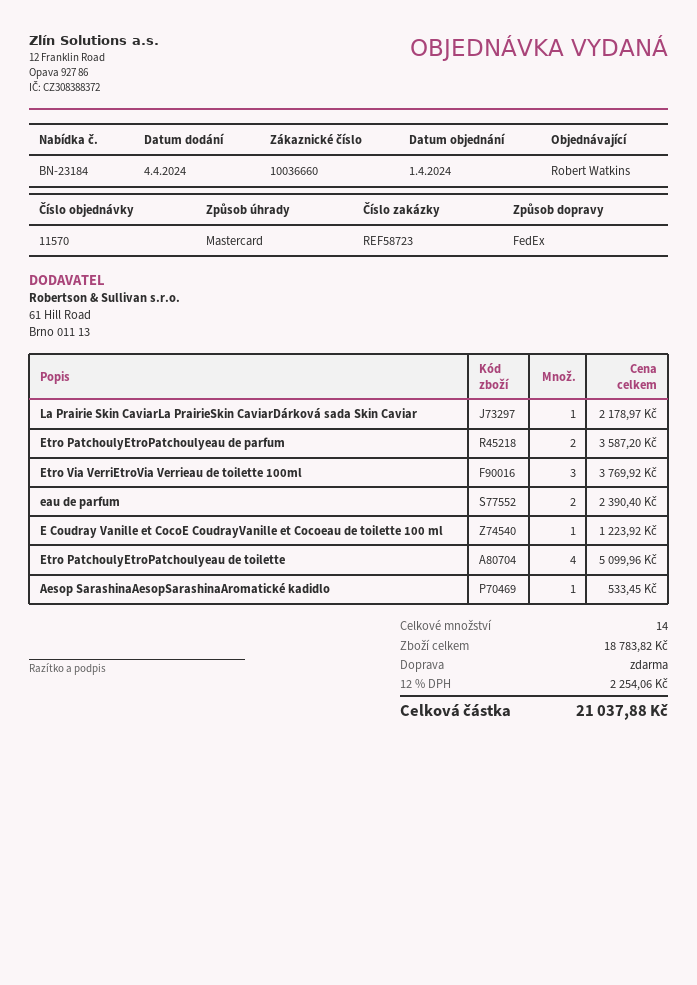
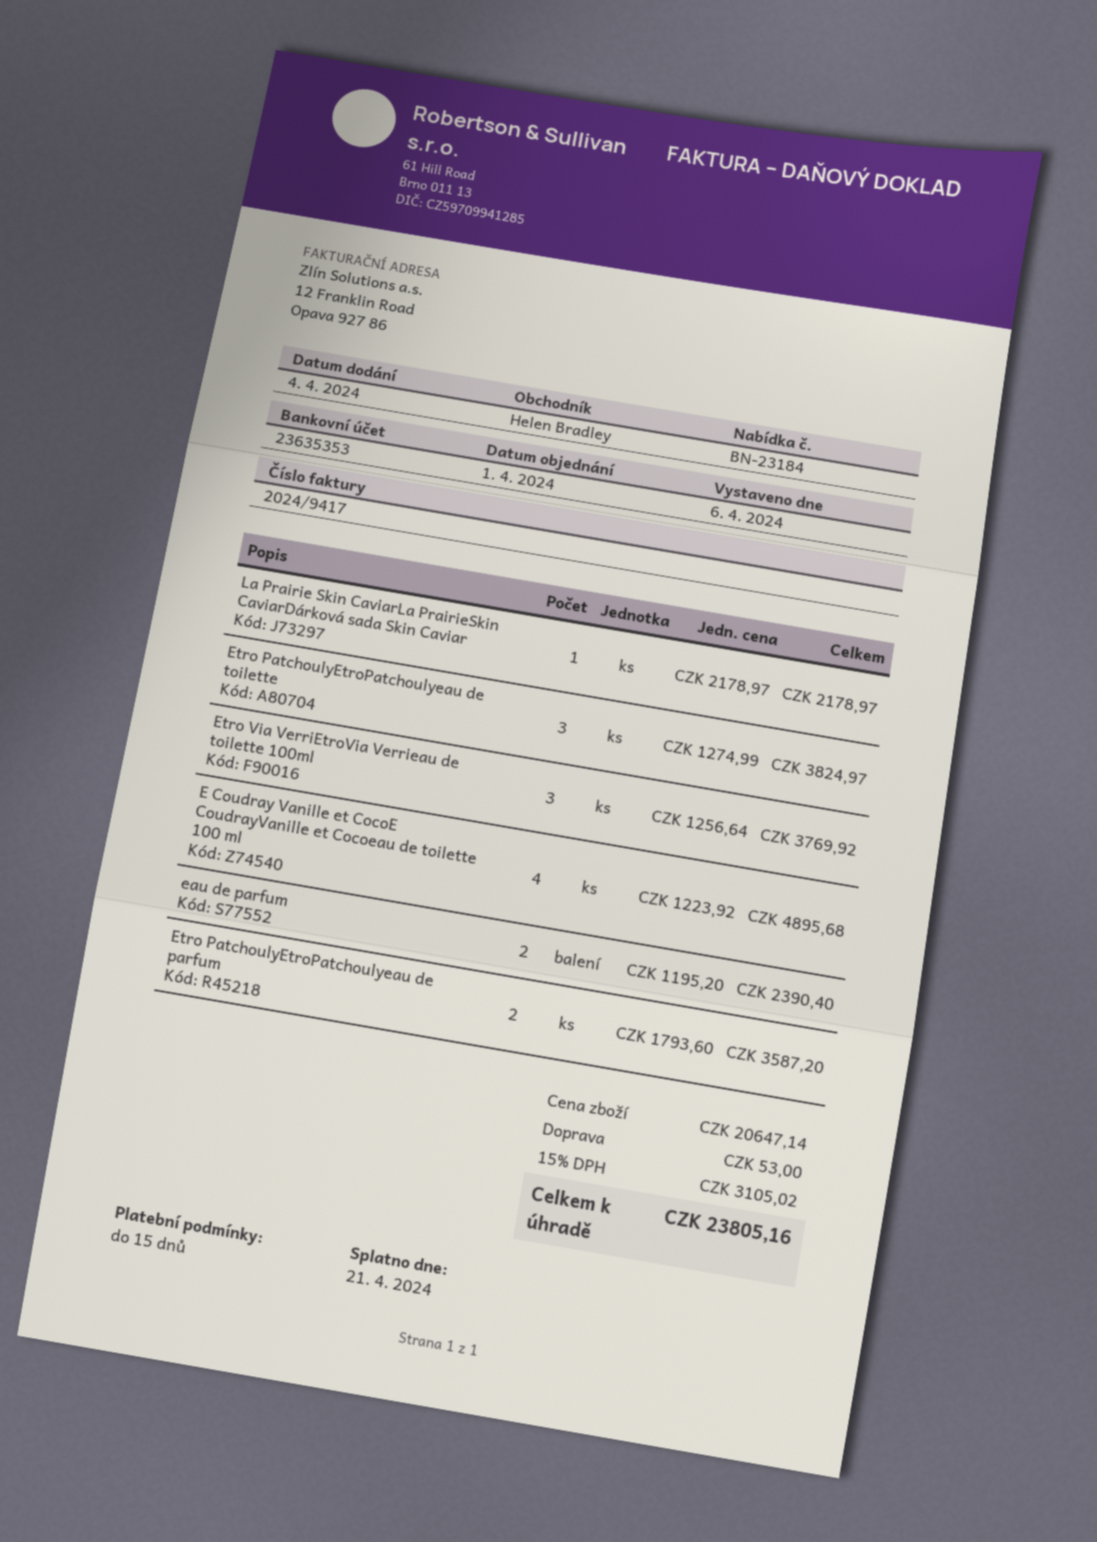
E Coudray Vanille et CocoE CoudrayVanille et Cocoeau de toilette 100 ml: 1 for 1223.92 -> 4 for 4895.68
Etro PatchoulyEtroPatchoulyeau de toilette: 4 for 5099.96 -> 3 for 3824.97
Aesop SarashinaAesopSarashinaAromatické kadidlo: 1 for 533.45 -> none
subtotal: 18783.82 -> 20647.14
shipping: 0.00 -> 53.00
tax: 12% = 2254.06 -> 15% = 3105.02
total: 21037.88 -> 23805.16

